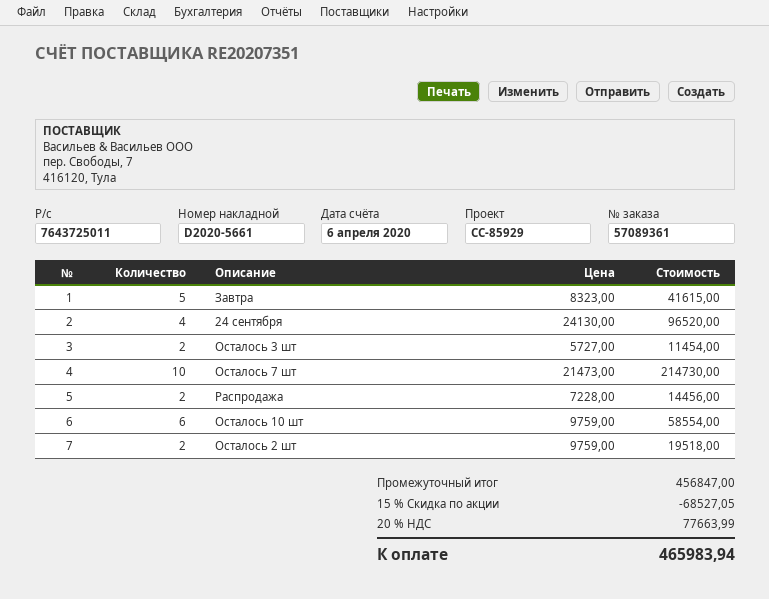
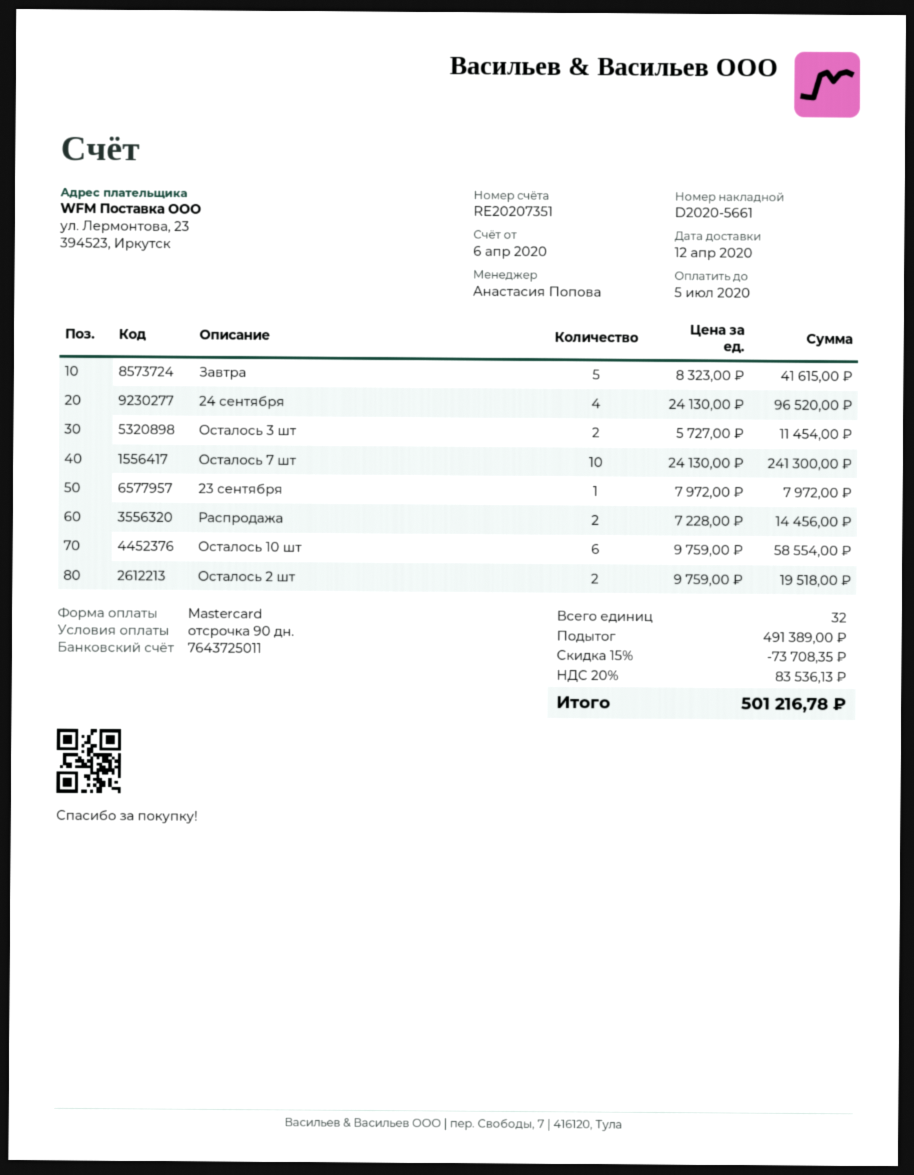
Осталось 7 шт: 10 x 21473.00 = 214730.00 -> 10 x 24130.00 = 241300.00
23 сентября: none -> 1 x 7972.00 = 7972.00
subtotal: 456847.00 -> 491389.00
discount: 15% = 68527.05 -> 15% = 73708.35
tax: 20% = 77663.99 -> 20% = 83536.13
total: 465983.94 -> 501216.78

